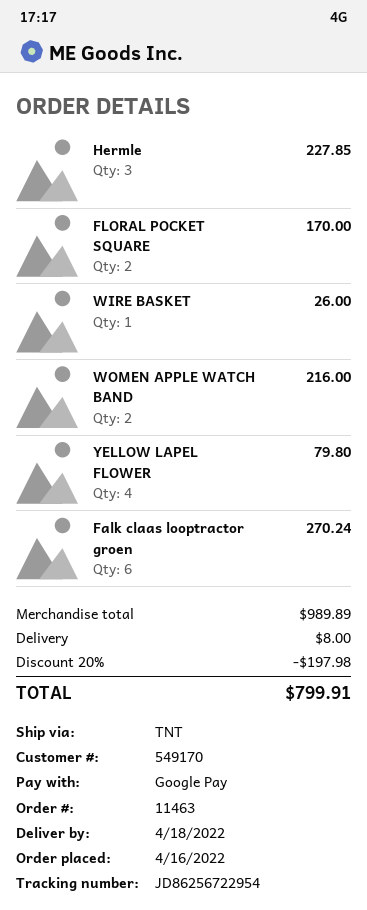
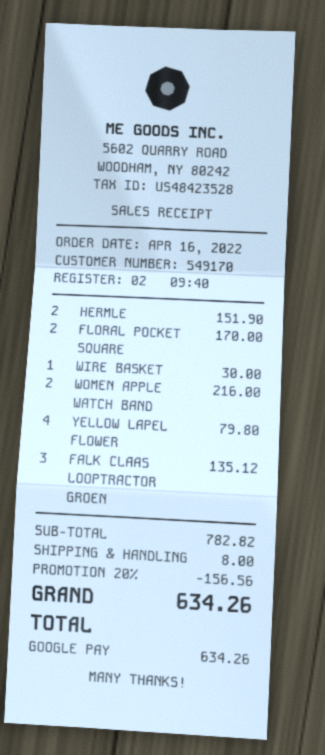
Hermle: 3 for 227.85 -> 2 for 151.90
WIRE BASKET: 1 for 26.00 -> 1 for 30.00
Falk claas looptractor groen: 6 for 270.24 -> 3 for 135.12
subtotal: 989.89 -> 782.82
discount: 20% = 197.98 -> 20% = 156.56
total: 799.91 -> 634.26

